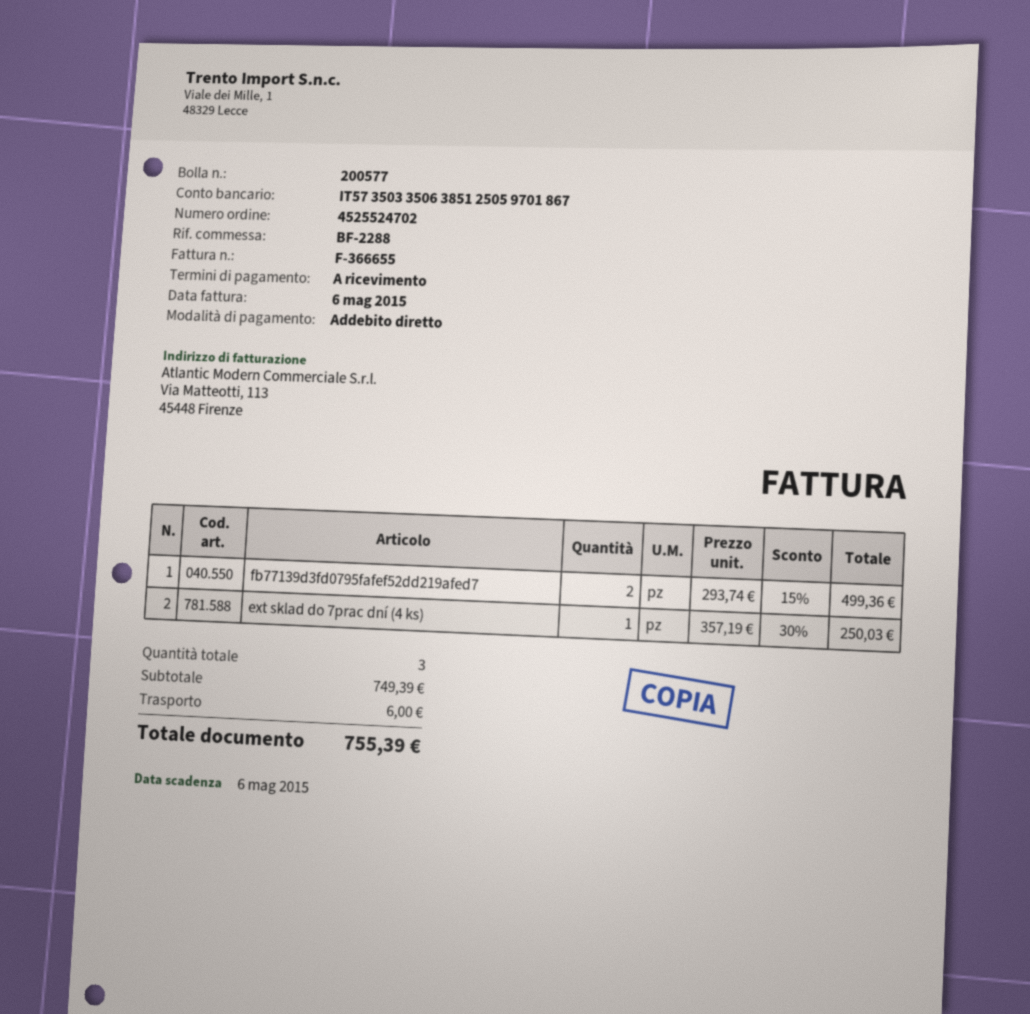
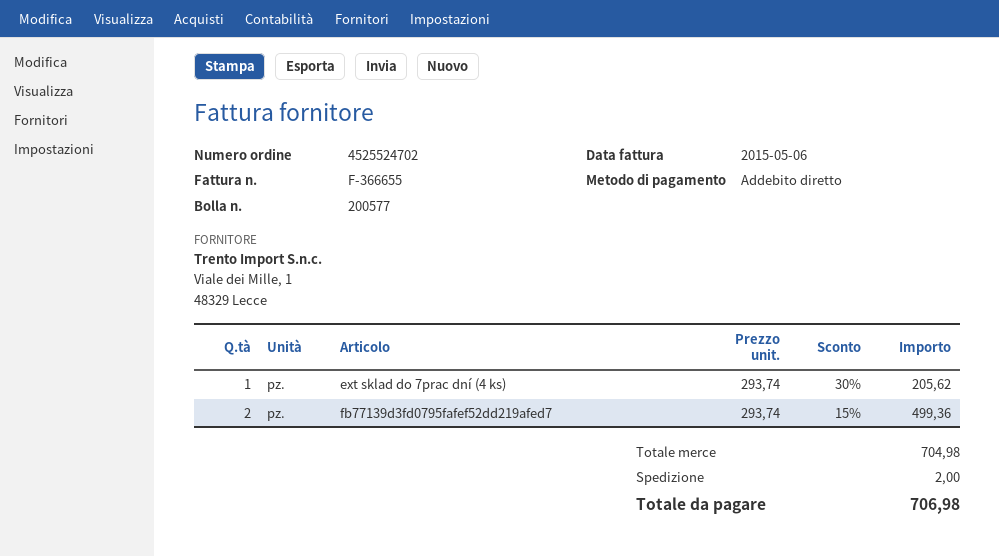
ext sklad do 7prac dní (4 ks): 1 x 357.19 - 30% = 250.03 -> 1 x 293.74 - 30% = 205.62
subtotal: 749.39 -> 704.98
shipping: 6.00 -> 2.00
total: 755.39 -> 706.98

